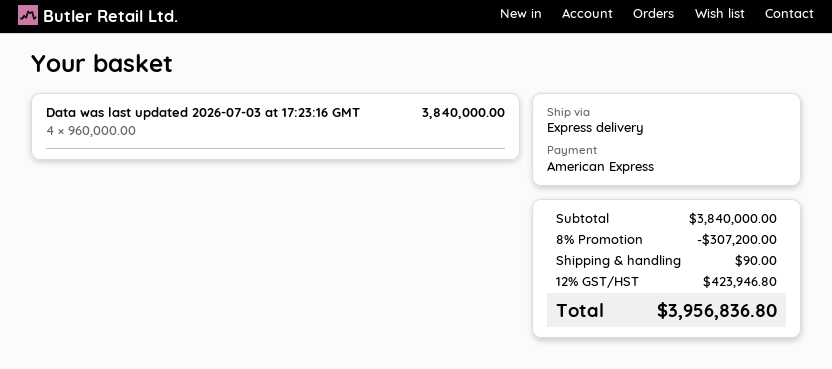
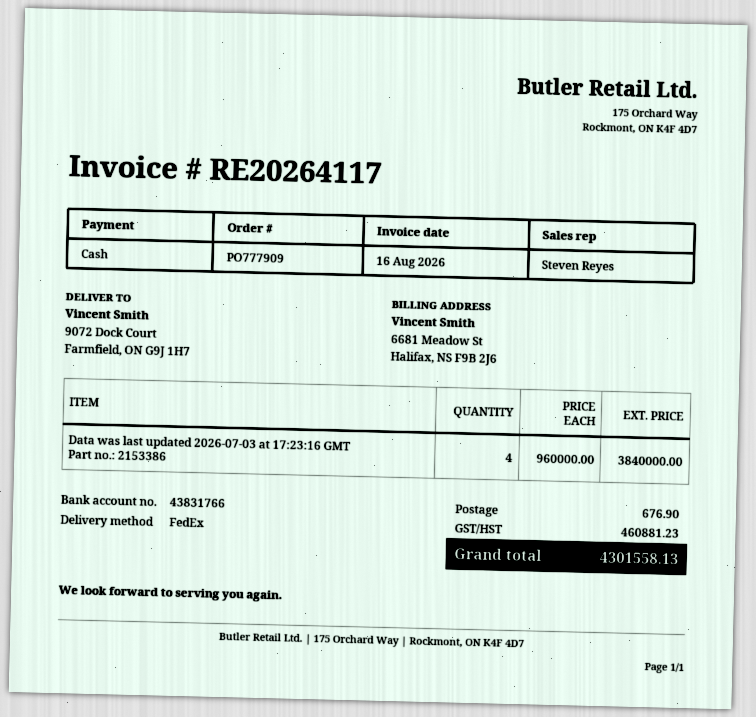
payment method: American Express -> cash
shipping method: express -> FedEx
discount: 8% = 307200.00 -> none
shipping: 90.00 -> 676.90
tax: 423946.80 -> 460881.23
total: 3956836.80 -> 4301558.13

